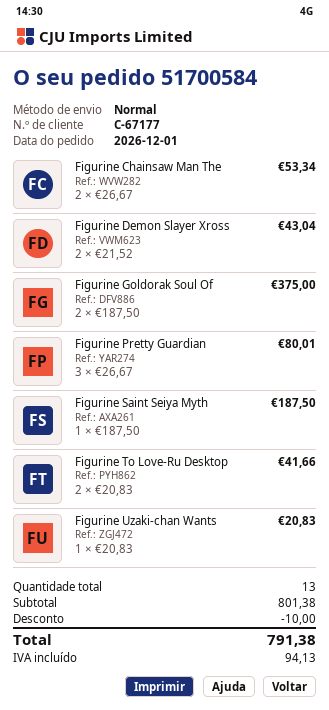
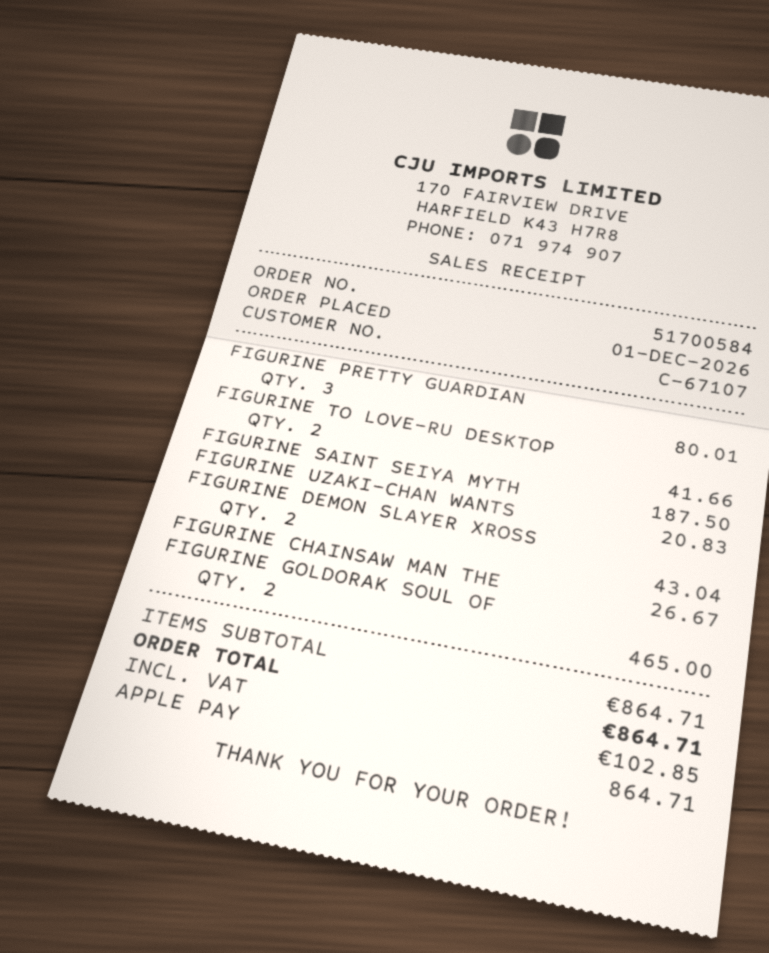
customer number: C-67177 -> C-67107
Figurine Chainsaw Man The: 2 for 53.34 -> 1 for 26.67
Figurine Goldorak Soul Of: 2 for 375.00 -> 2 for 465.00
subtotal: 801.38 -> 864.71
discount: 10.00 -> none
tax: 94.13 -> 102.85
total: 791.38 -> 864.71

